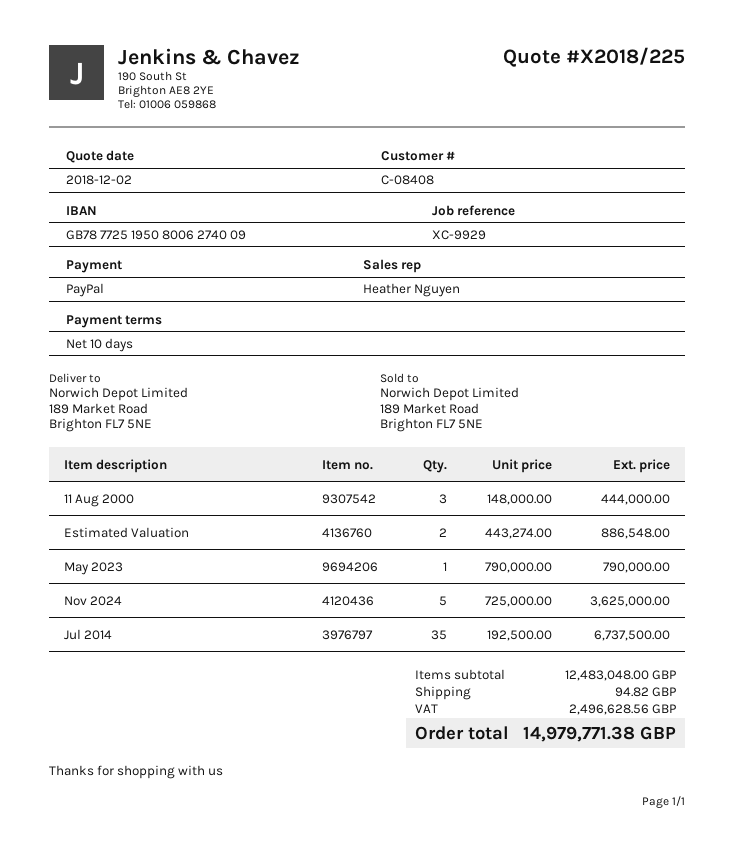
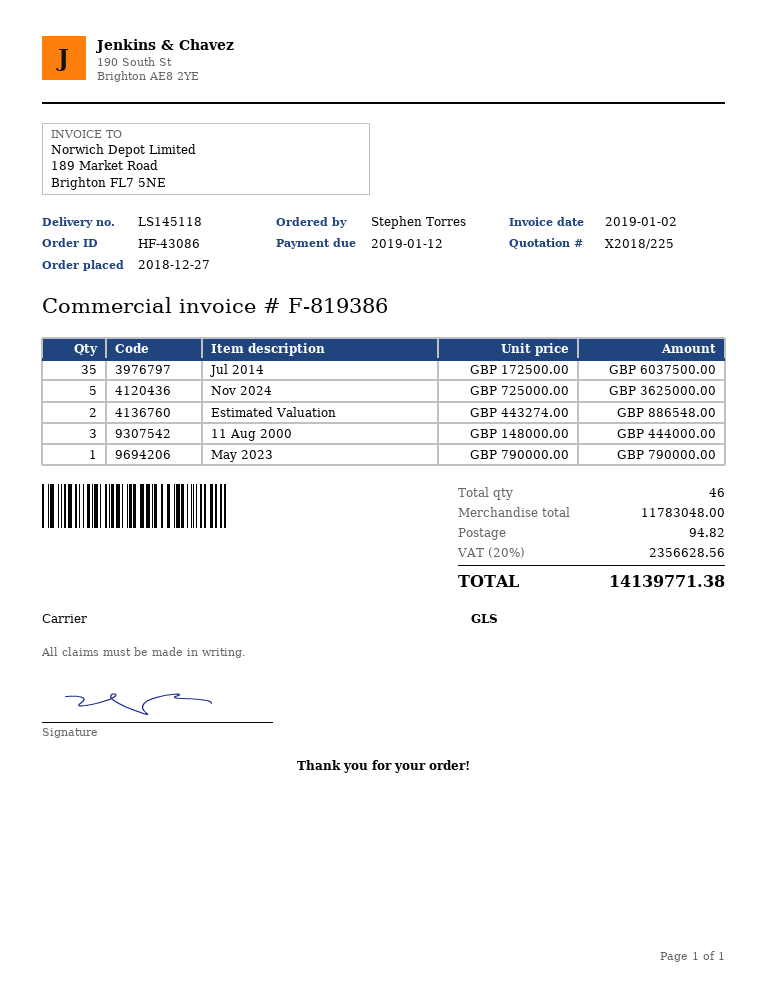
Jul 2014: 35 x 192500.00 = 6737500.00 -> 35 x 172500.00 = 6037500.00
subtotal: 12483048.00 -> 11783048.00
tax: 2496628.56 -> 2356628.56
total: 14979771.38 -> 14139771.38

